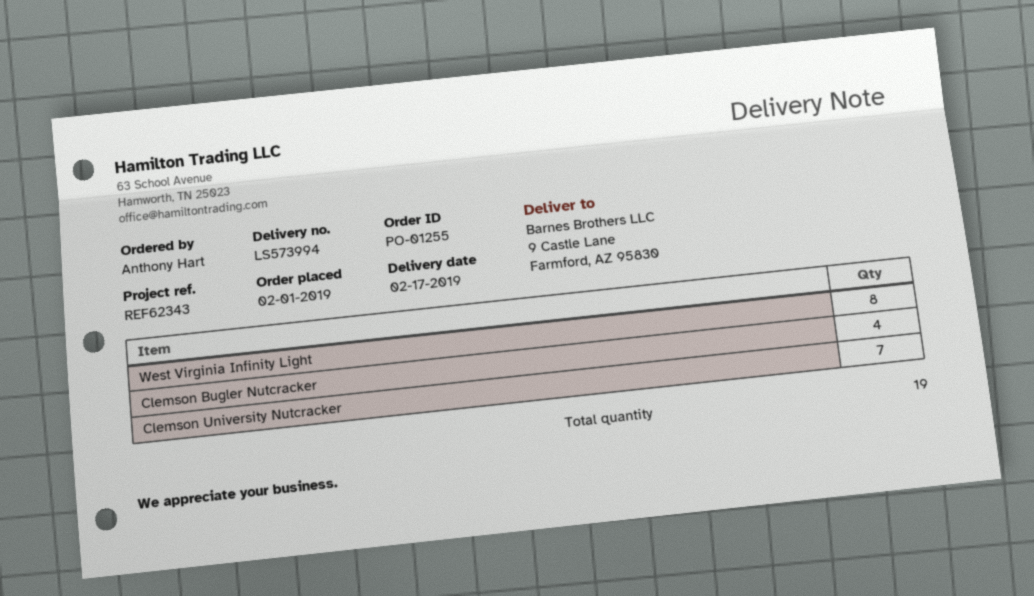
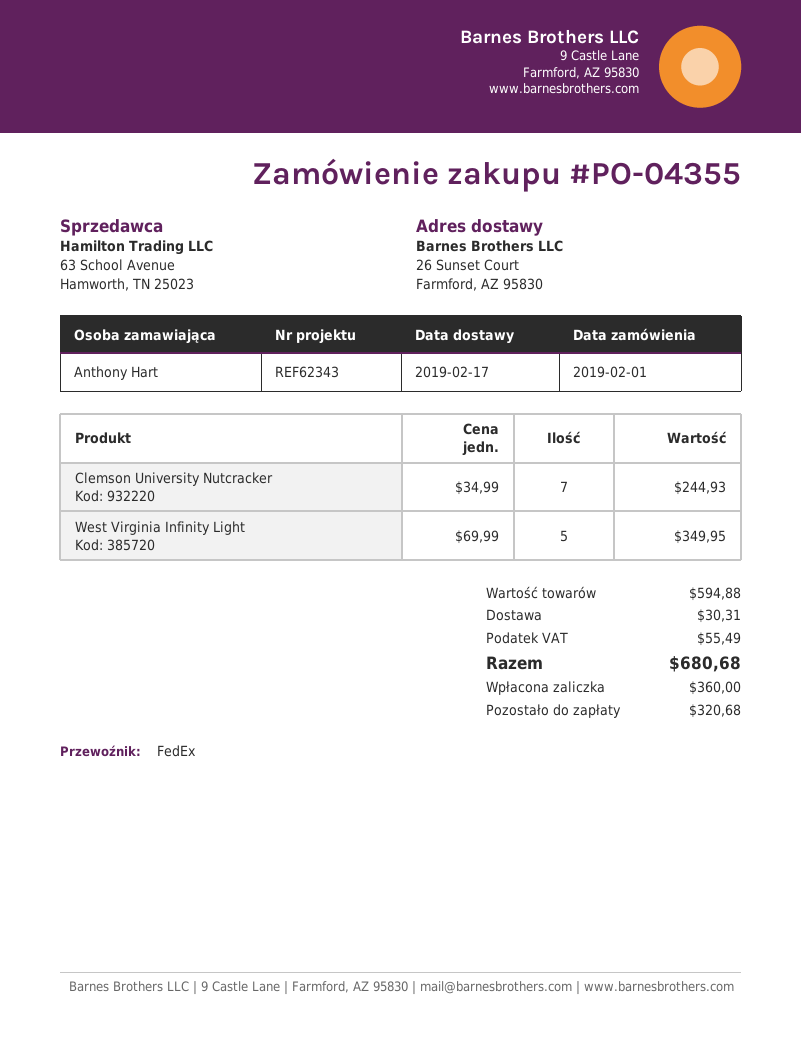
order number: PO-01255 -> PO-04355
ship to: 9 Castle Lane, Farmford, AZ 95830 -> 26 Sunset Court, Farmford, AZ 95830
West Virginia Infinity Light: 8 -> 5
Clemson Bugler Nutcracker: 4 -> none

